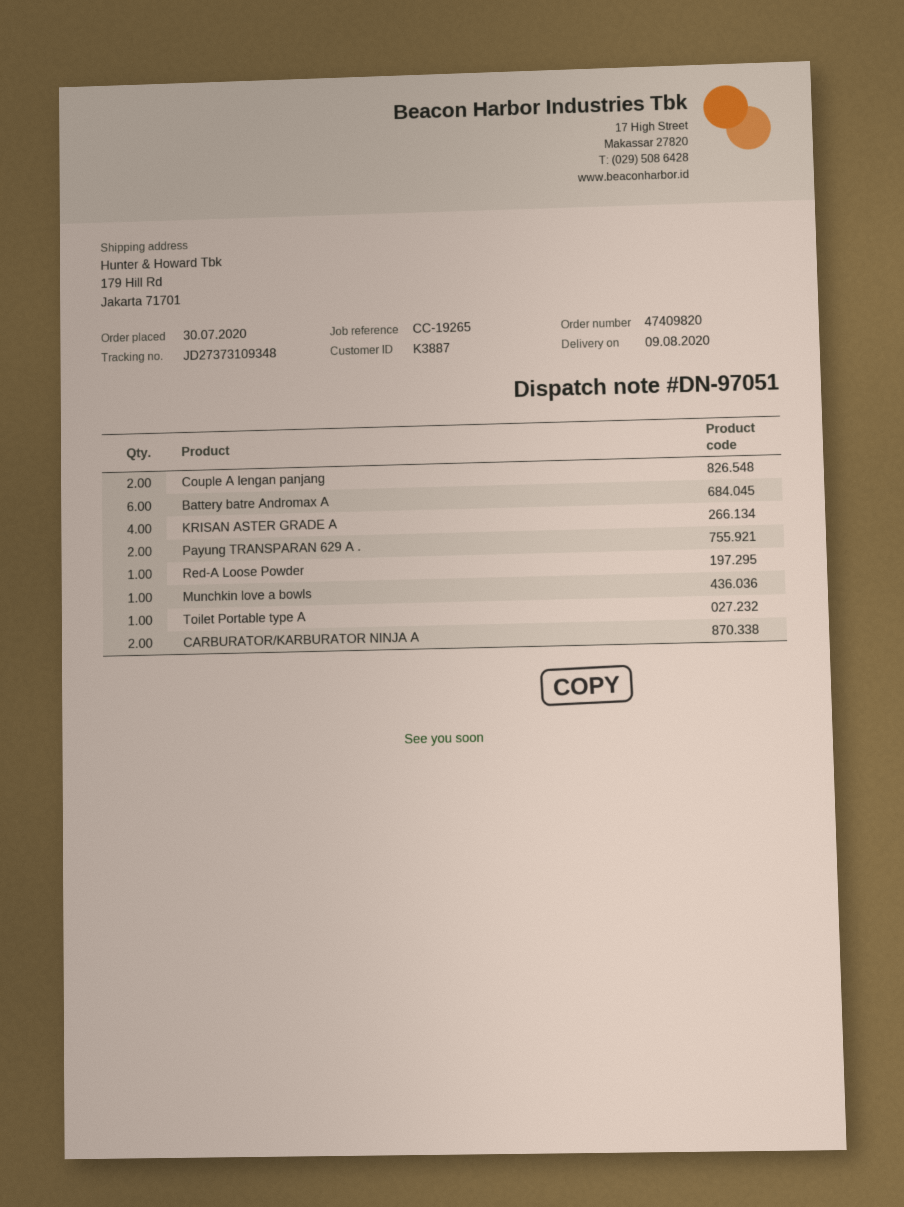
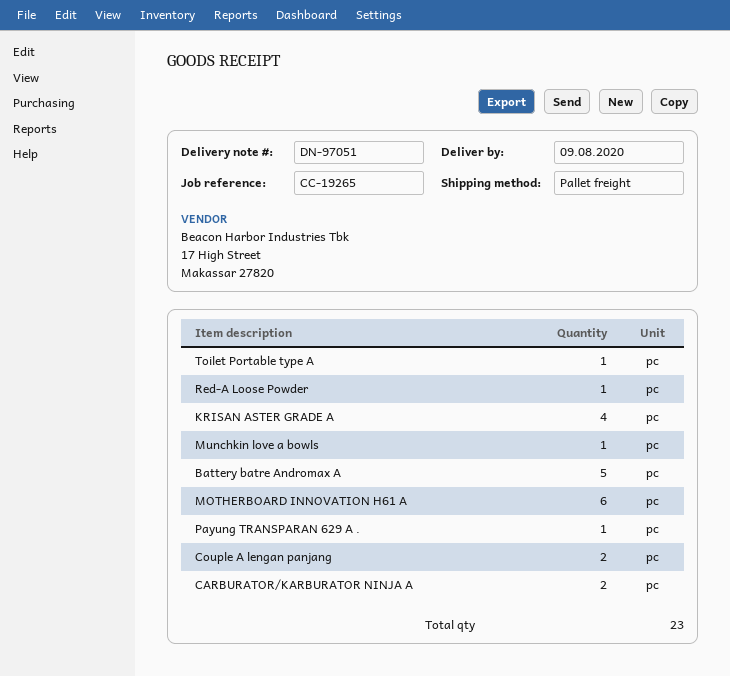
Battery batre Andromax A: 6 -> 5
Payung TRANSPARAN 629 A .: 2 -> 1
MOTHERBOARD INNOVATION H61 A: none -> 6

